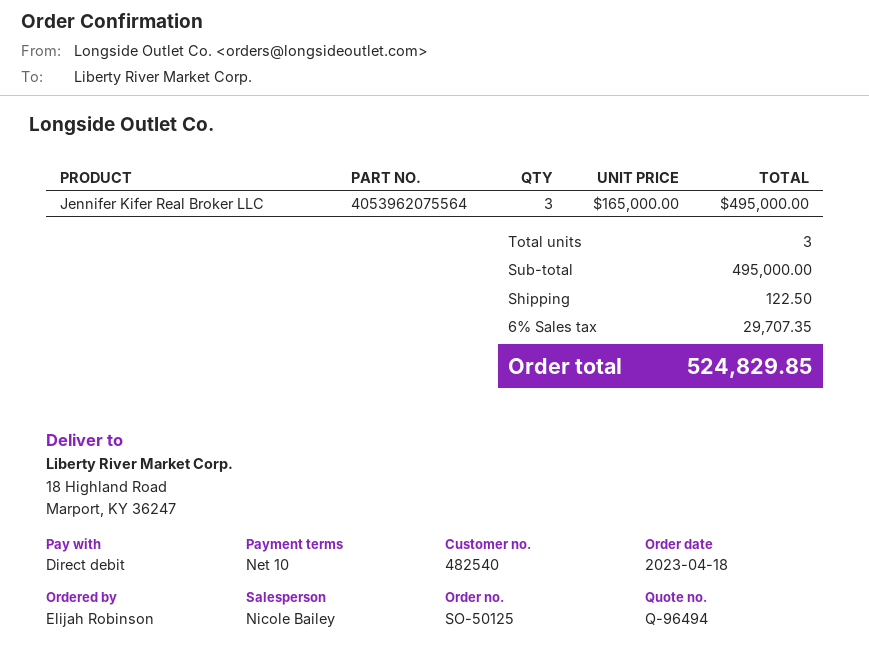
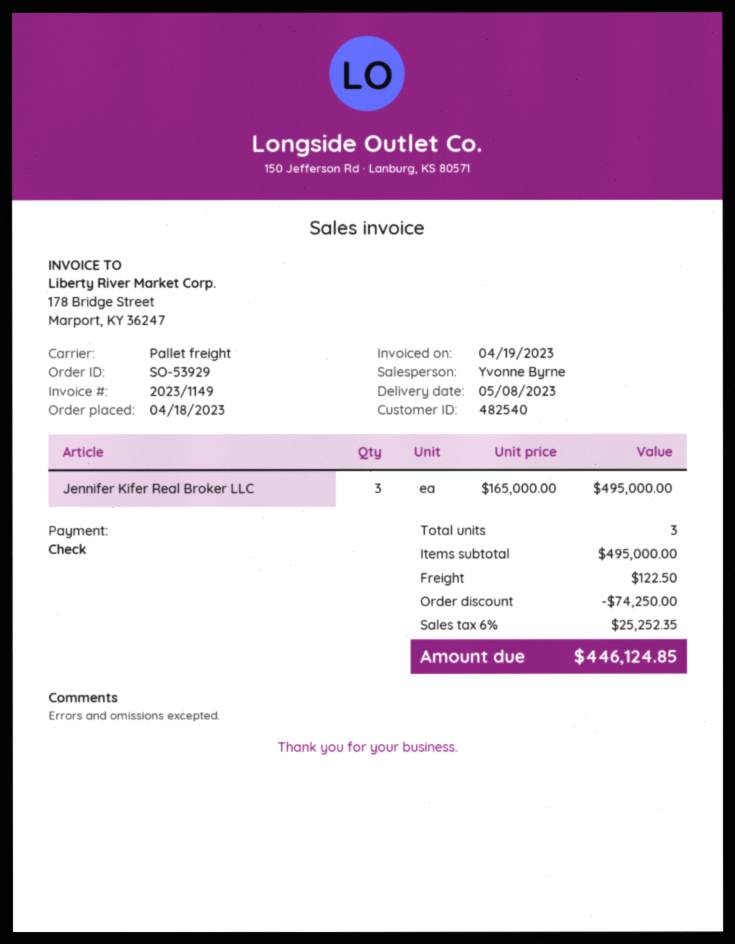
order number: SO-50125 -> SO-53929
sales rep: Nicole Bailey -> Yvonne Byrne
payment method: direct debit -> cheque
discount: none -> 74250.00
tax: 6% = 29707.35 -> 6% = 25252.35
total: 524829.85 -> 446124.85

